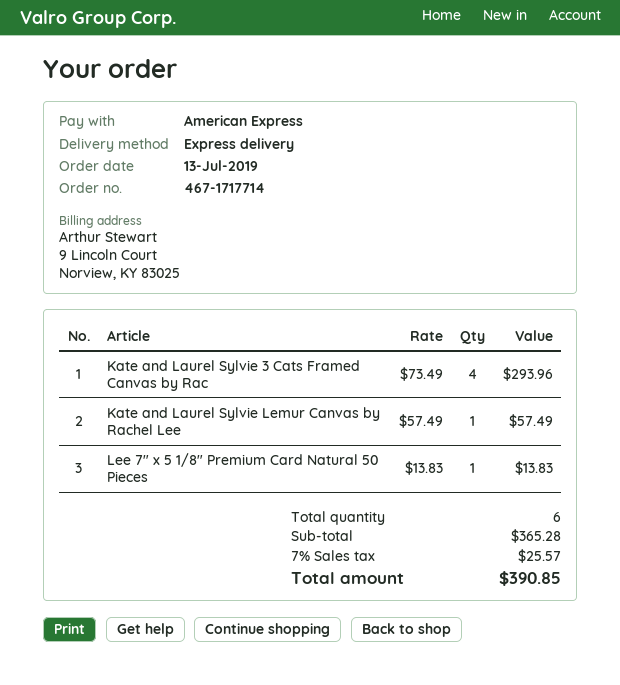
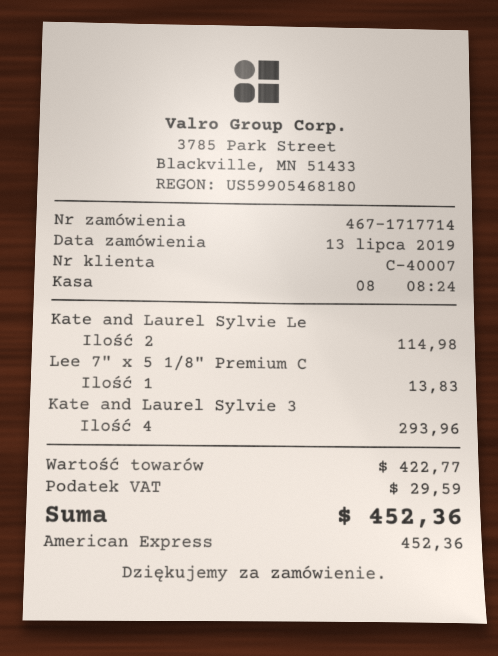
Kate and Laurel Sylvie Lemur Canvas by Rachel Lee: 1 for 57.49 -> 2 for 114.98
subtotal: 365.28 -> 422.77
tax: 25.57 -> 29.59
total: 390.85 -> 452.36

